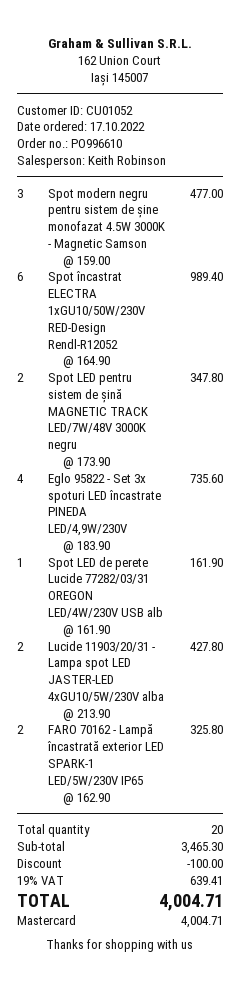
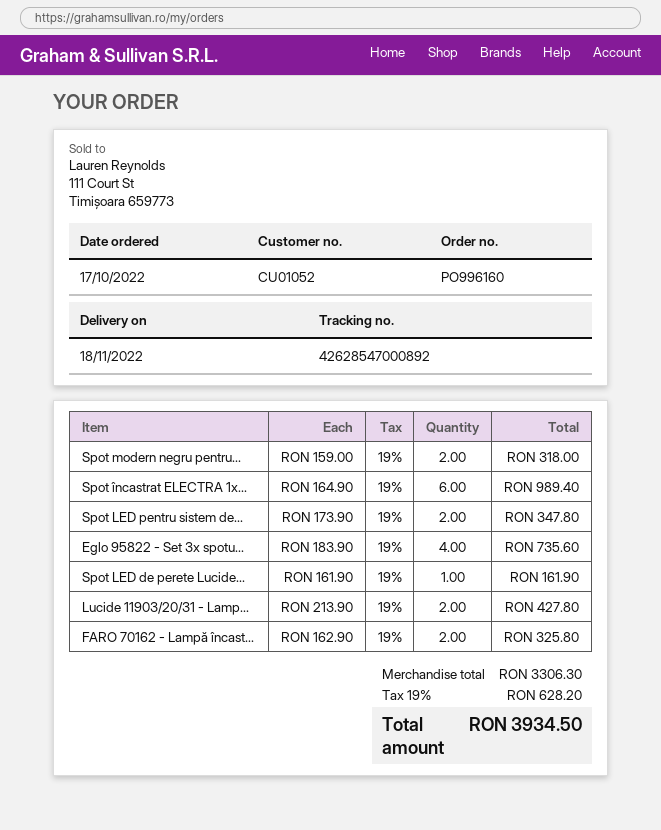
order number: PO996610 -> PO996160
Spot modern negru pentru sistem de șine monofazat 4.5W 3000K - Magnetic Samson: 3 x 159.00 = 477.00 -> 2 x 159.00 = 318.00
subtotal: 3465.30 -> 3306.30
discount: 100.00 -> none
tax: 19% = 639.41 -> 19% = 628.20
total: 4004.71 -> 3934.50

